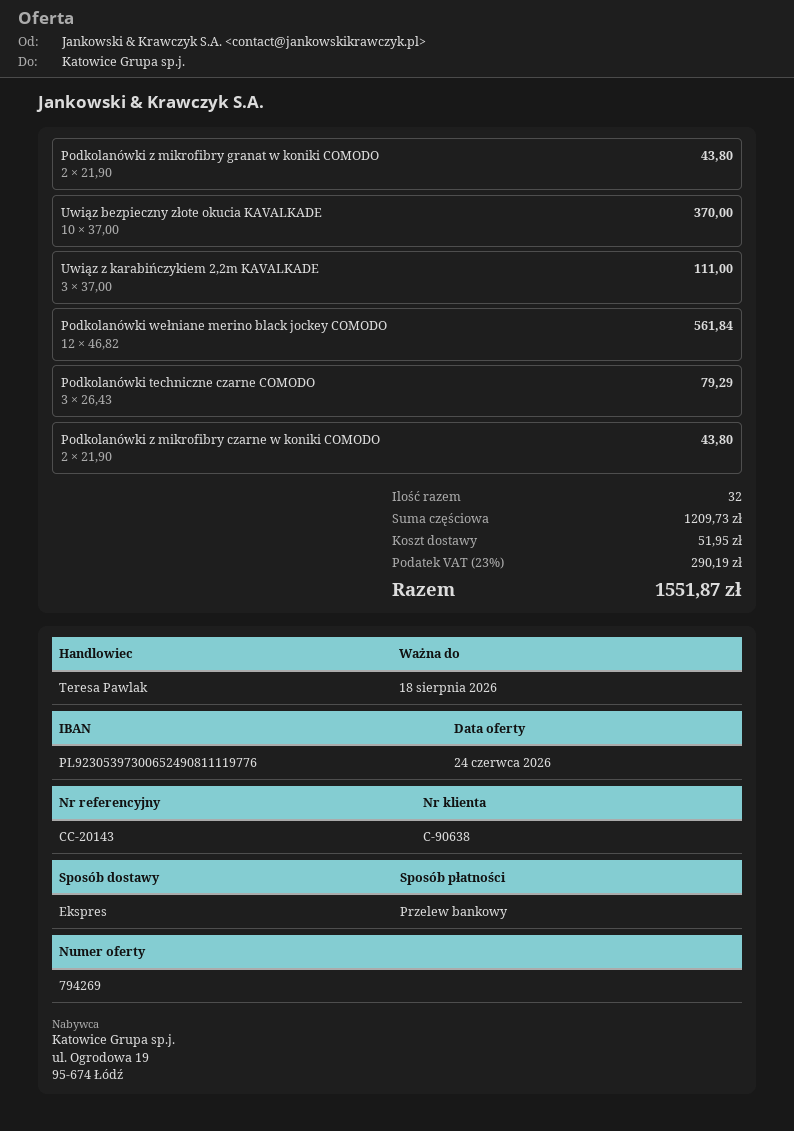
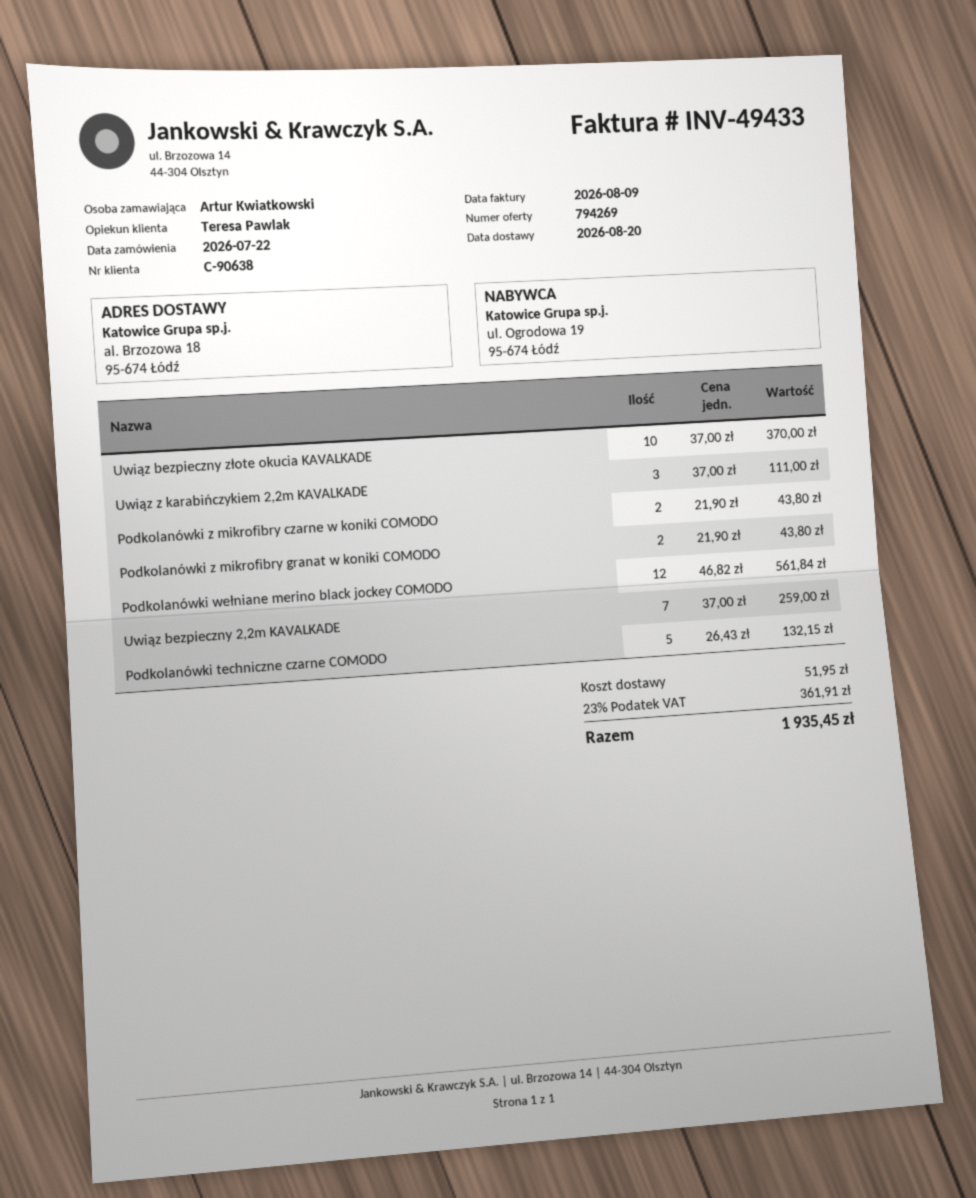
Podkolanówki techniczne czarne COMODO: 3 x 26.43 = 79.29 -> 5 x 26.43 = 132.15
Uwiąz bezpieczny 2,2m KAVALKADE: none -> 7 x 37.00 = 259.00
tax: 23% = 290.19 -> 23% = 361.91
total: 1551.87 -> 1935.45

